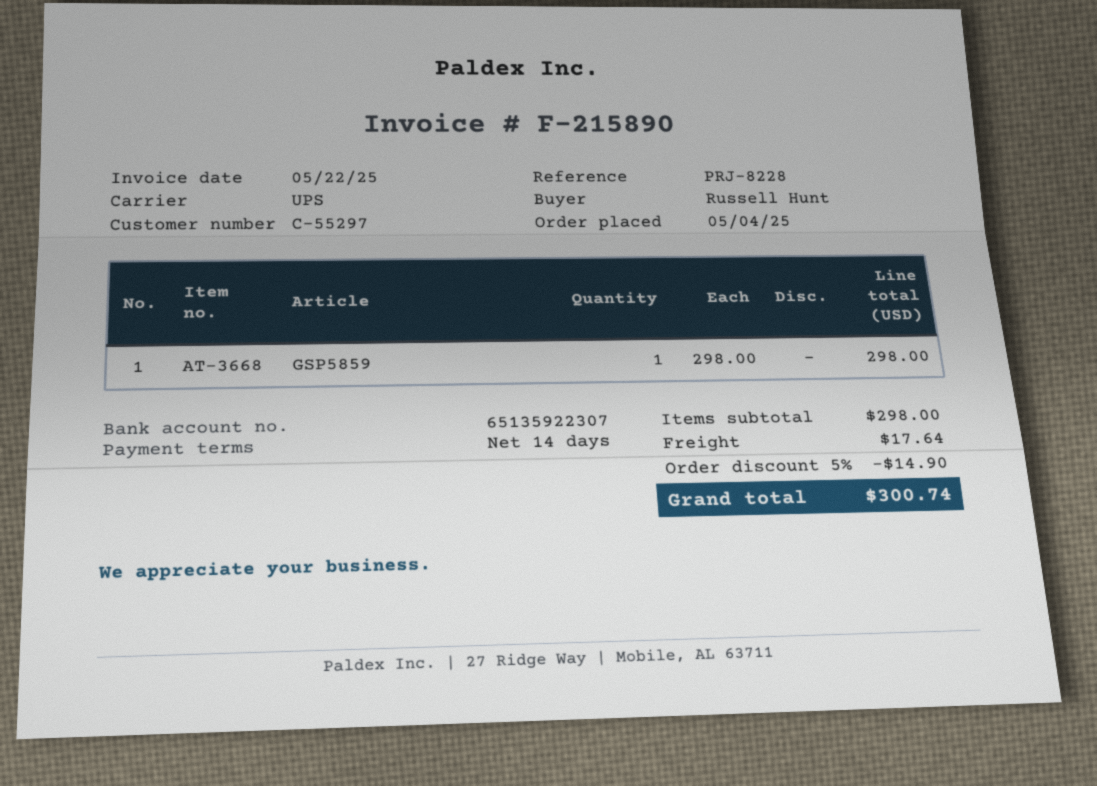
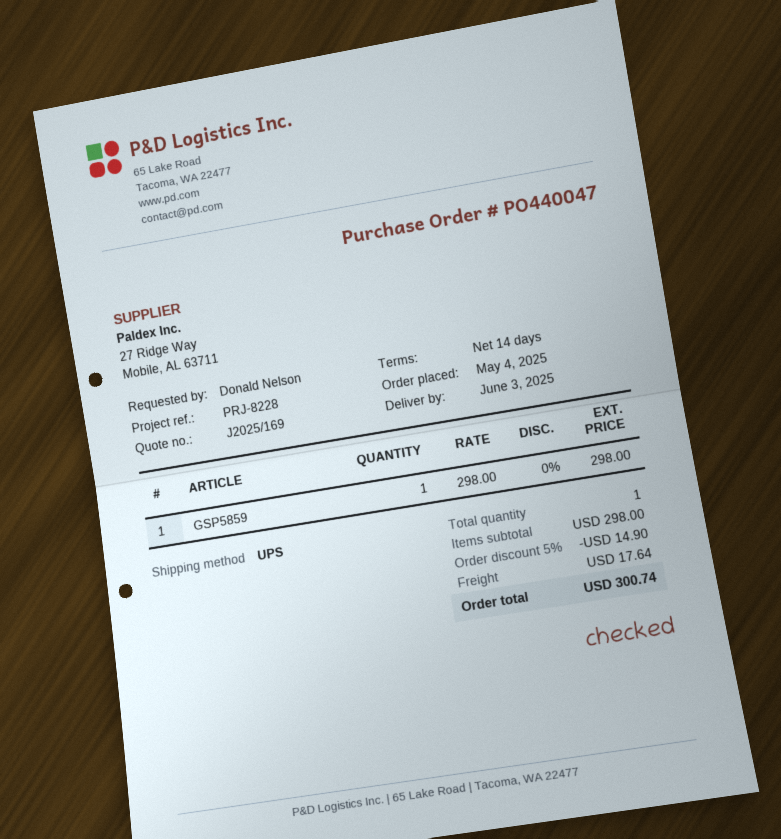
ordered by: Russell Hunt -> Donald Nelson

